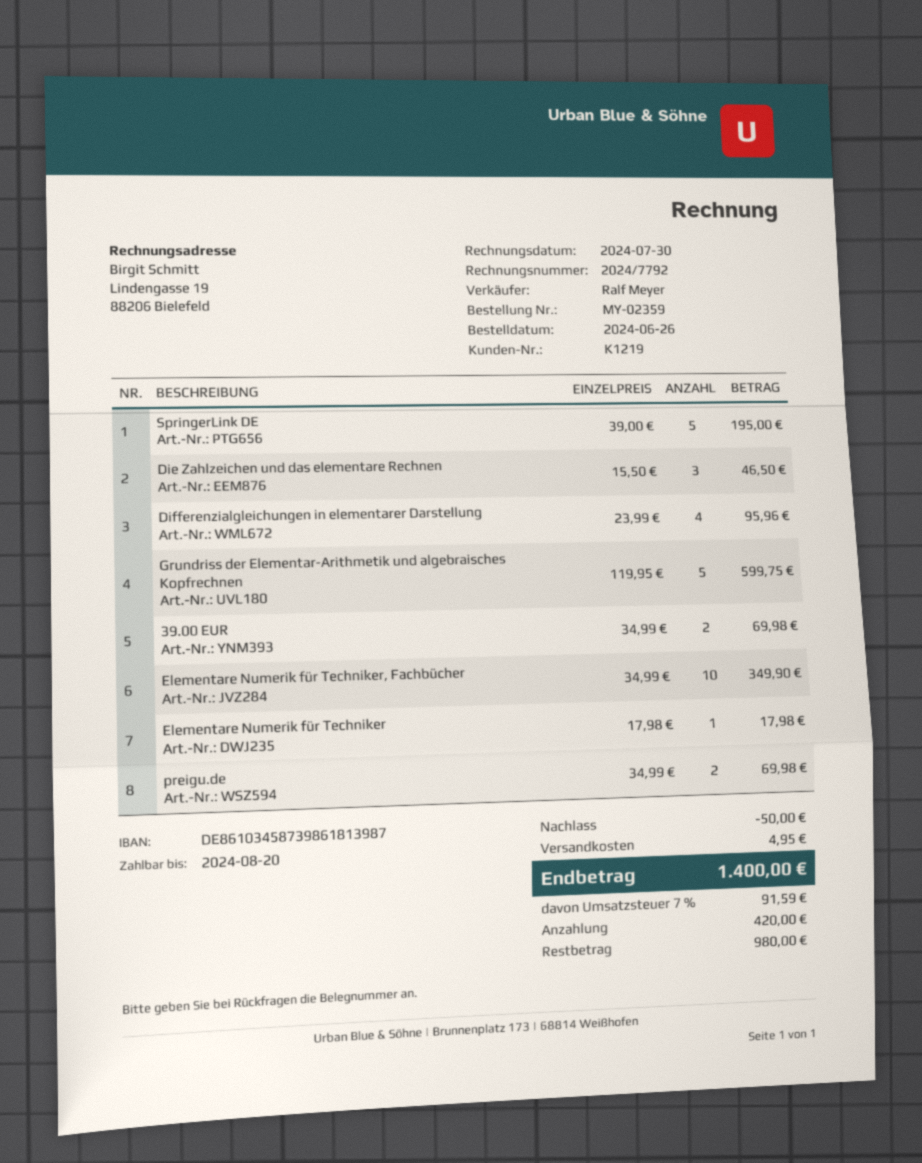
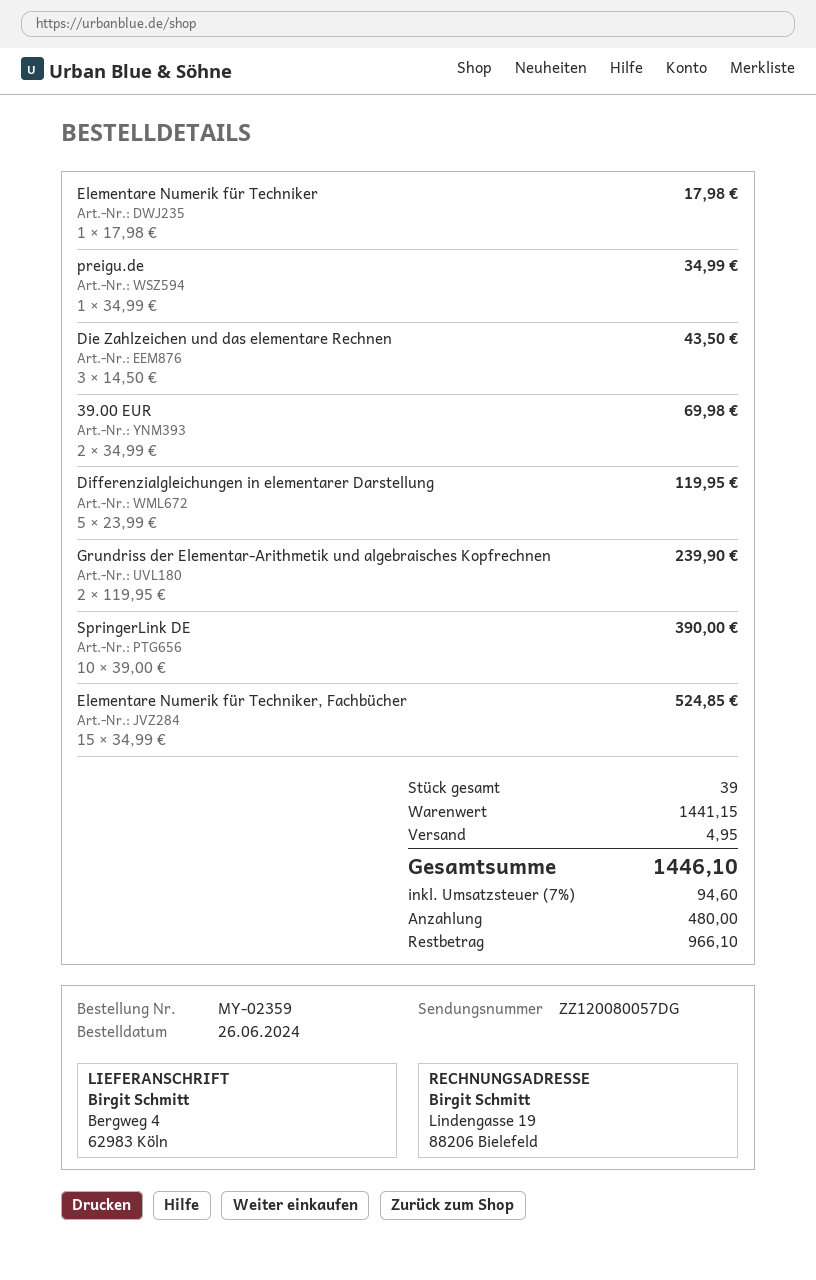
SpringerLink DE: 5 x 39.00 = 195.00 -> 10 x 39.00 = 390.00
Die Zahlzeichen und das elementare Rechnen: 3 x 15.50 = 46.50 -> 3 x 14.50 = 43.50
Differenzialgleichungen in elementarer Darstellung: 4 x 23.99 = 95.96 -> 5 x 23.99 = 119.95
Grundriss der Elementar-Arithmetik und algebraisches Kopfrechnen: 5 x 119.95 = 599.75 -> 2 x 119.95 = 239.90
Elementare Numerik für Techniker, Fachbücher: 10 x 34.99 = 349.90 -> 15 x 34.99 = 524.85
preigu.de: 2 x 34.99 = 69.98 -> 1 x 34.99 = 34.99
discount: 50.00 -> none
tax: 7% = 91.59 -> 7% = 94.60
total: 1400.00 -> 1446.10
deposit: 420.00 -> 480.00
balance: 980.00 -> 966.10

